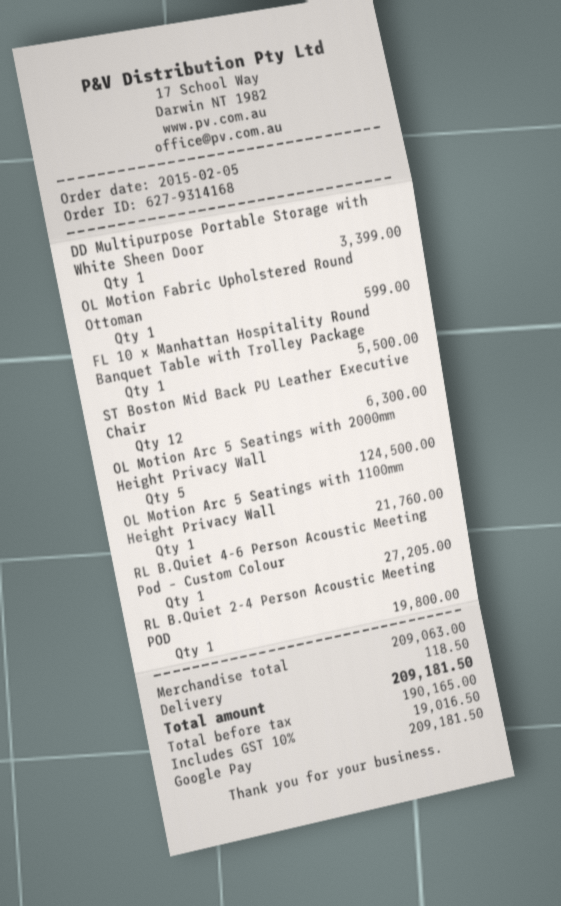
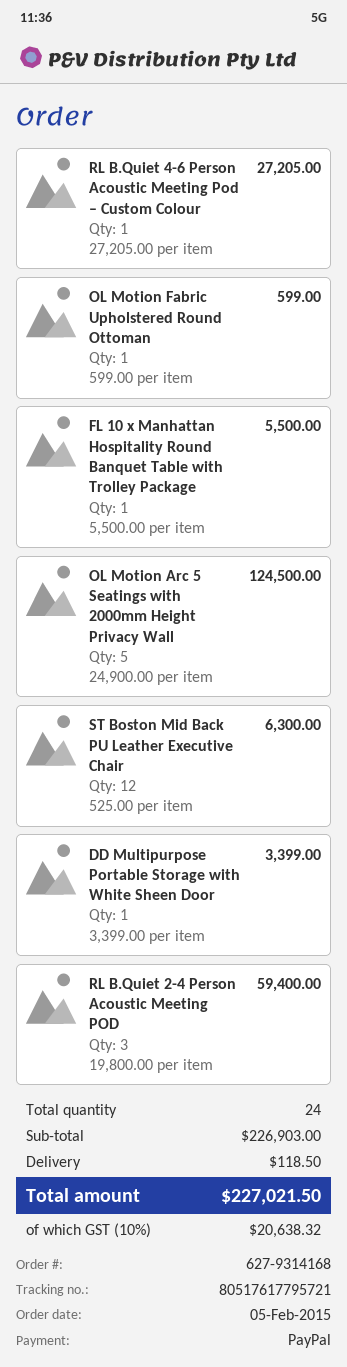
payment method: Google Pay -> PayPal
OL Motion Arc 5 Seatings with 1100mm Height Privacy Wall: 1 for 21760.00 -> none
RL B.Quiet 2-4 Person Acoustic Meeting POD: 1 for 19800.00 -> 3 for 59400.00
subtotal: 209063.00 -> 226903.00
tax: 10% = 19016.50 -> 10% = 20638.32
total: 209181.50 -> 227021.50

